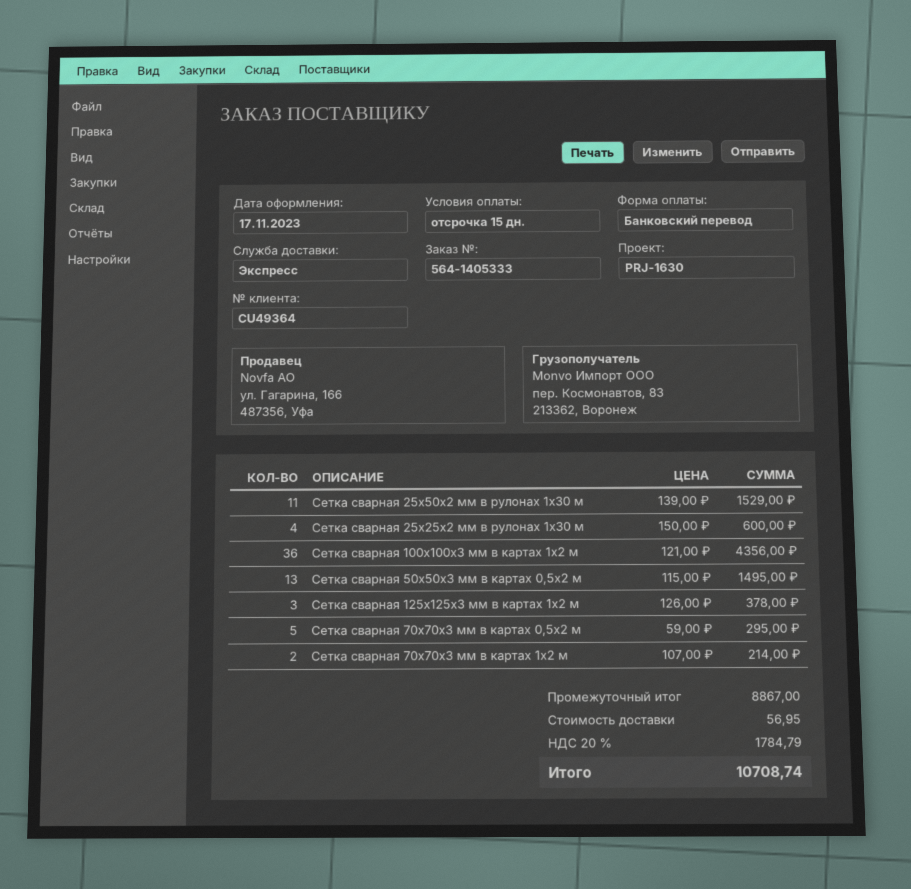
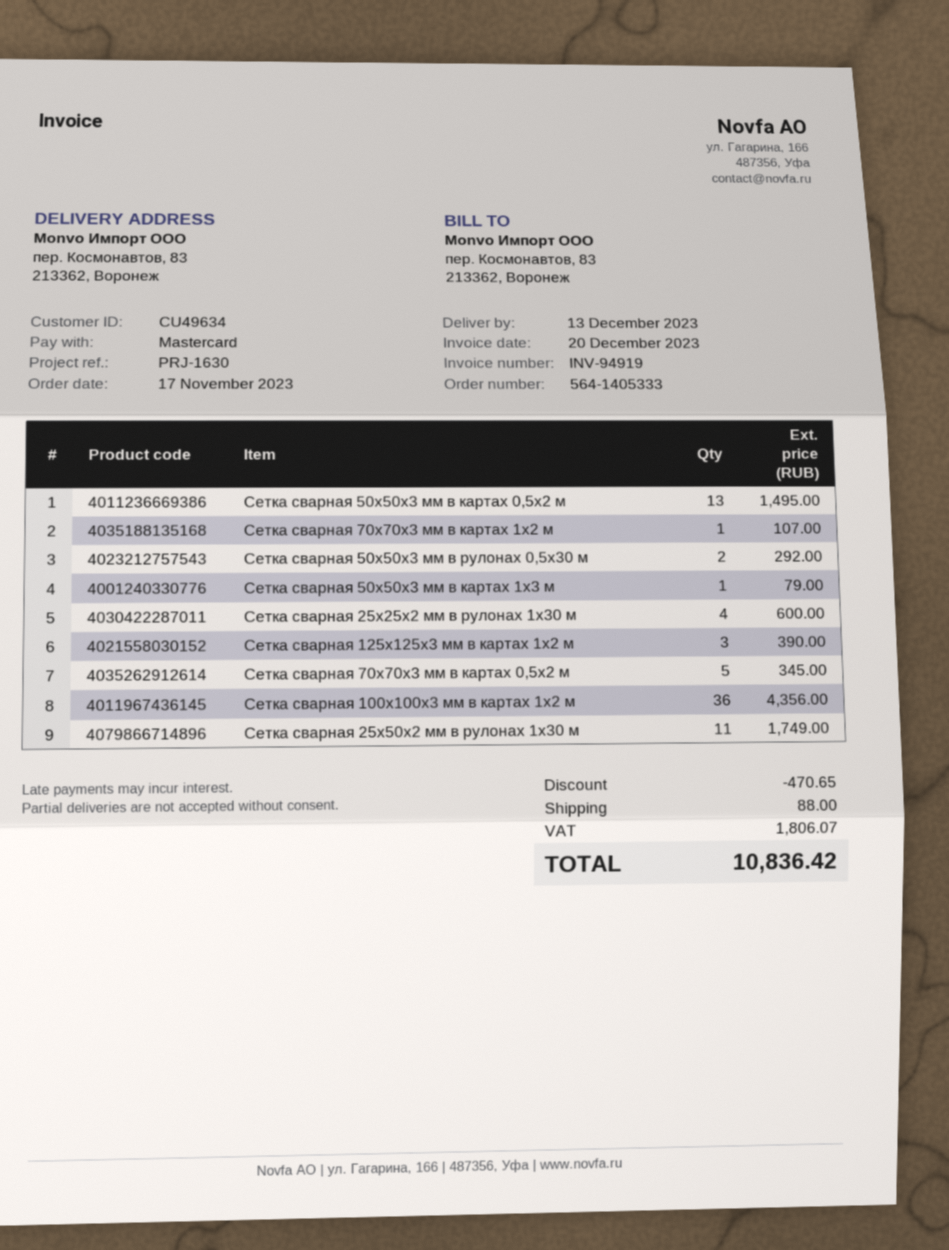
customer number: CU49364 -> CU49634
payment method: bank transfer -> Mastercard
Сетка сварная 25х50х2 мм в рулонах 1х30 м: 11 for 1529.00 -> 11 for 1749.00
Сетка сварная 125х125х3 мм в картах 1х2 м: 3 for 378.00 -> 3 for 390.00
Сетка сварная 70х70х3 мм в картах 0,5х2 м: 5 for 295.00 -> 5 for 345.00
Сетка сварная 70х70х3 мм в картах 1х2 м: 2 for 214.00 -> 1 for 107.00
Сетка сварная 50х50х3 мм в рулонах 0,5х30 м: none -> 2 for 292.00
Сетка сварная 50х50х3 мм в картах 1х3 м: none -> 1 for 79.00
discount: none -> 470.65
shipping: 56.95 -> 88.00
tax: 1784.79 -> 1806.07
total: 10708.74 -> 10836.42

